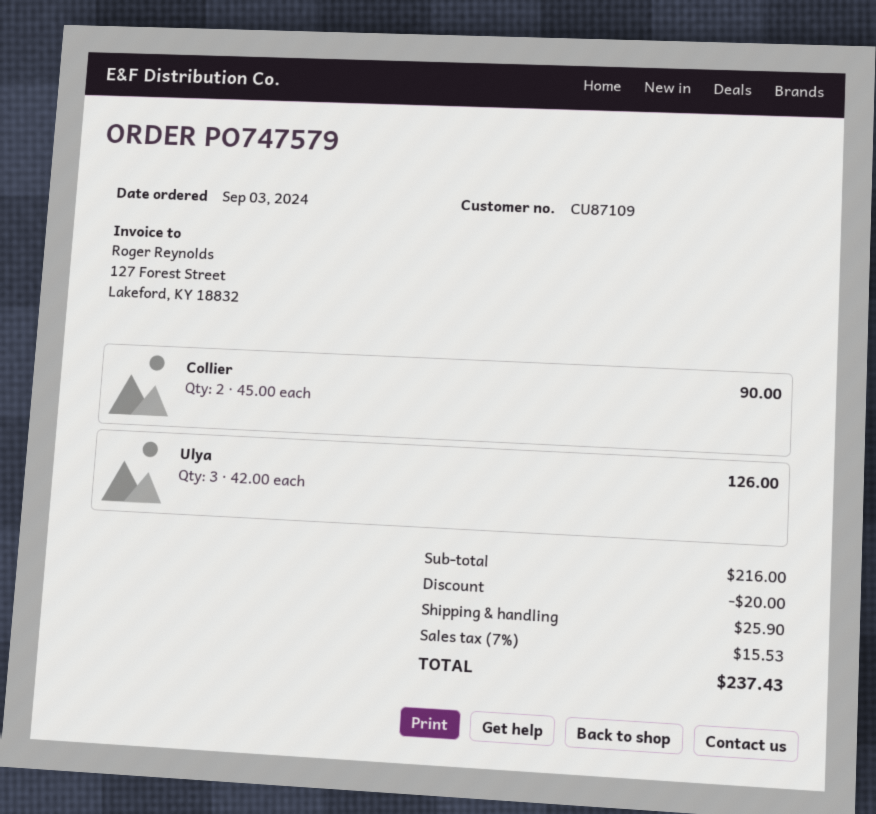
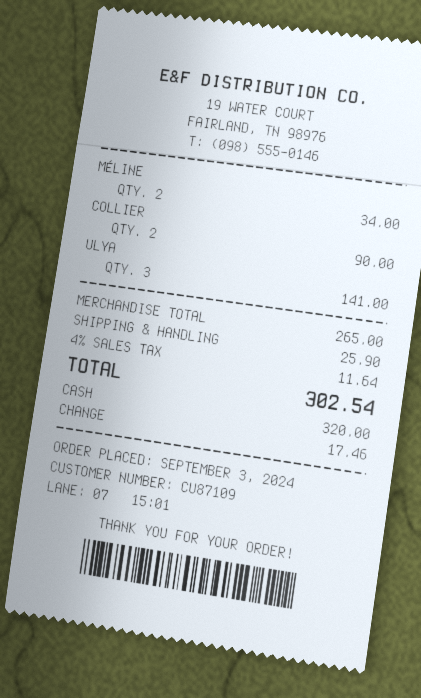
Ulya: 3 for 126.00 -> 3 for 141.00
MÉLINE: none -> 2 for 34.00
subtotal: 216.00 -> 265.00
discount: 20.00 -> none
tax: 7% = 15.53 -> 4% = 11.64
total: 237.43 -> 302.54

